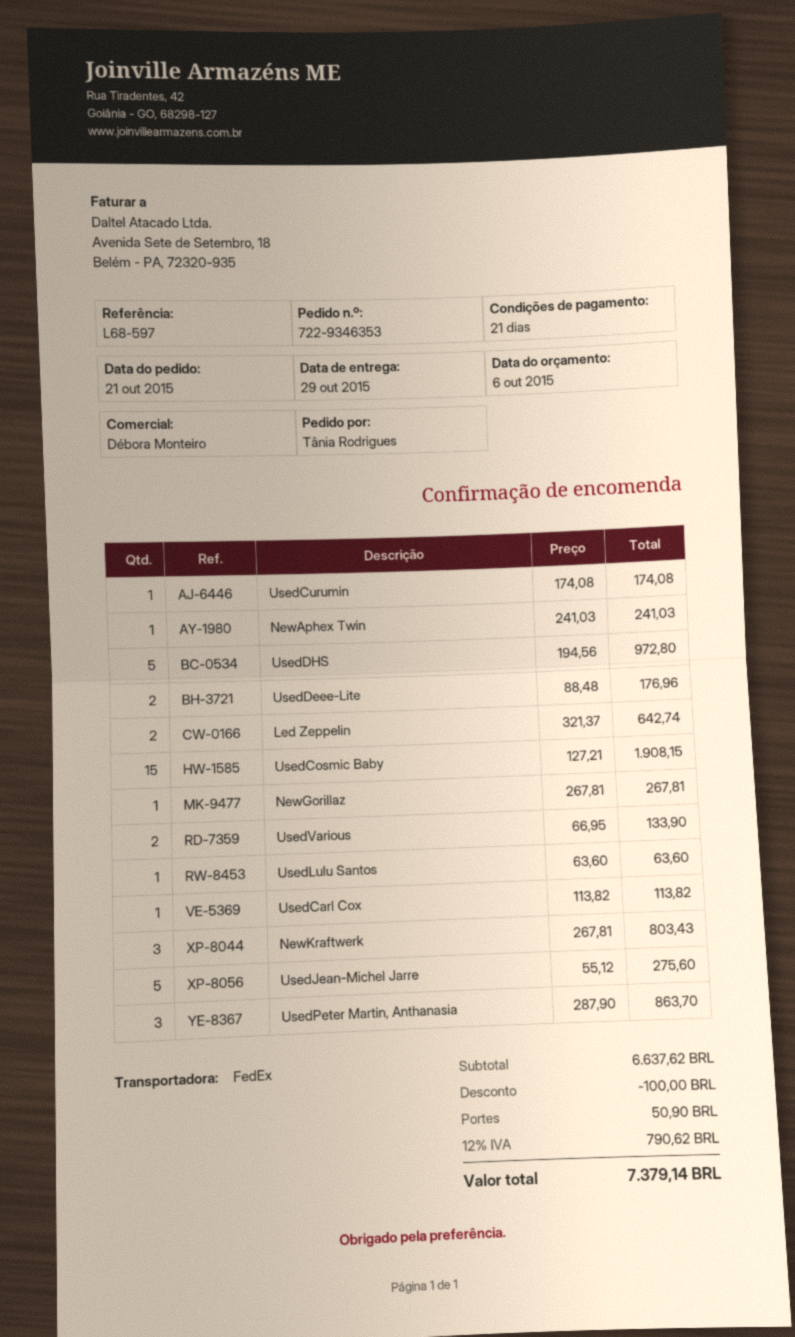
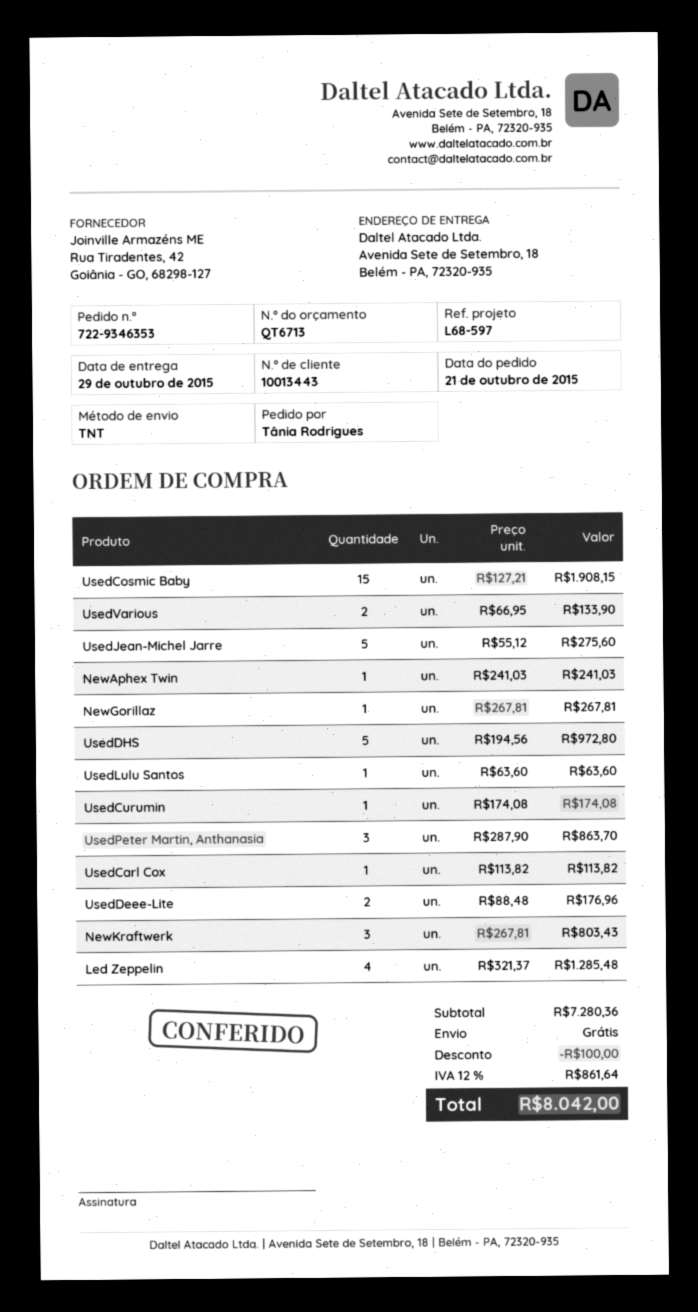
shipping method: FedEx -> TNT
Led Zeppelin: 2 x 321.37 = 642.74 -> 4 x 321.37 = 1285.48
subtotal: 6637.62 -> 7280.36
shipping: 50.90 -> 0.00
tax: 12% = 790.62 -> 12% = 861.64
total: 7379.14 -> 8042.00

